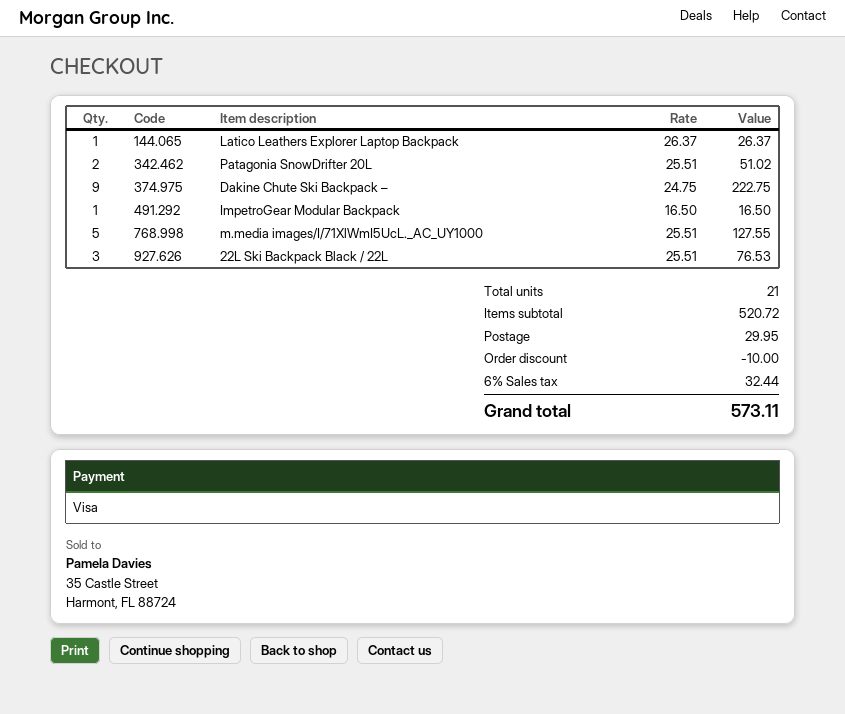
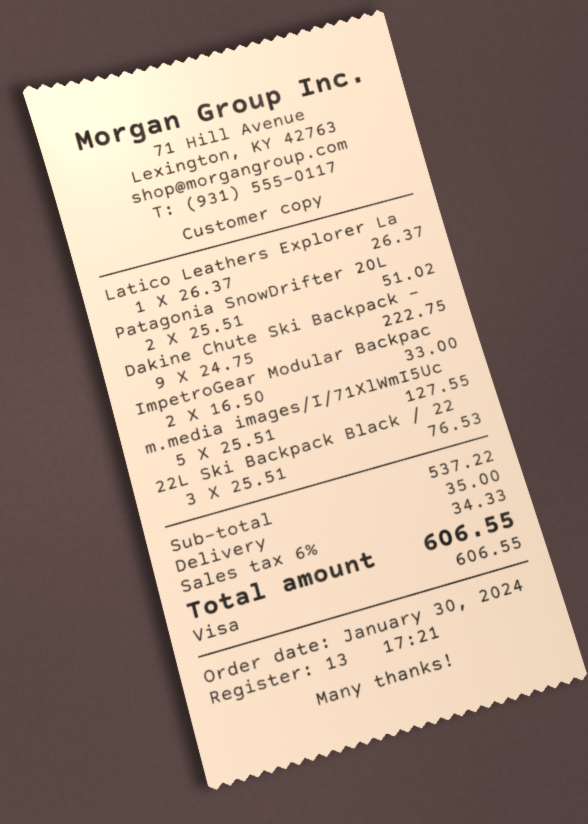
ImpetroGear Modular Backpack: 1 x 16.50 = 16.50 -> 2 x 16.50 = 33.00
subtotal: 520.72 -> 537.22
discount: 10.00 -> none
shipping: 29.95 -> 35.00
tax: 6% = 32.44 -> 6% = 34.33
total: 573.11 -> 606.55

